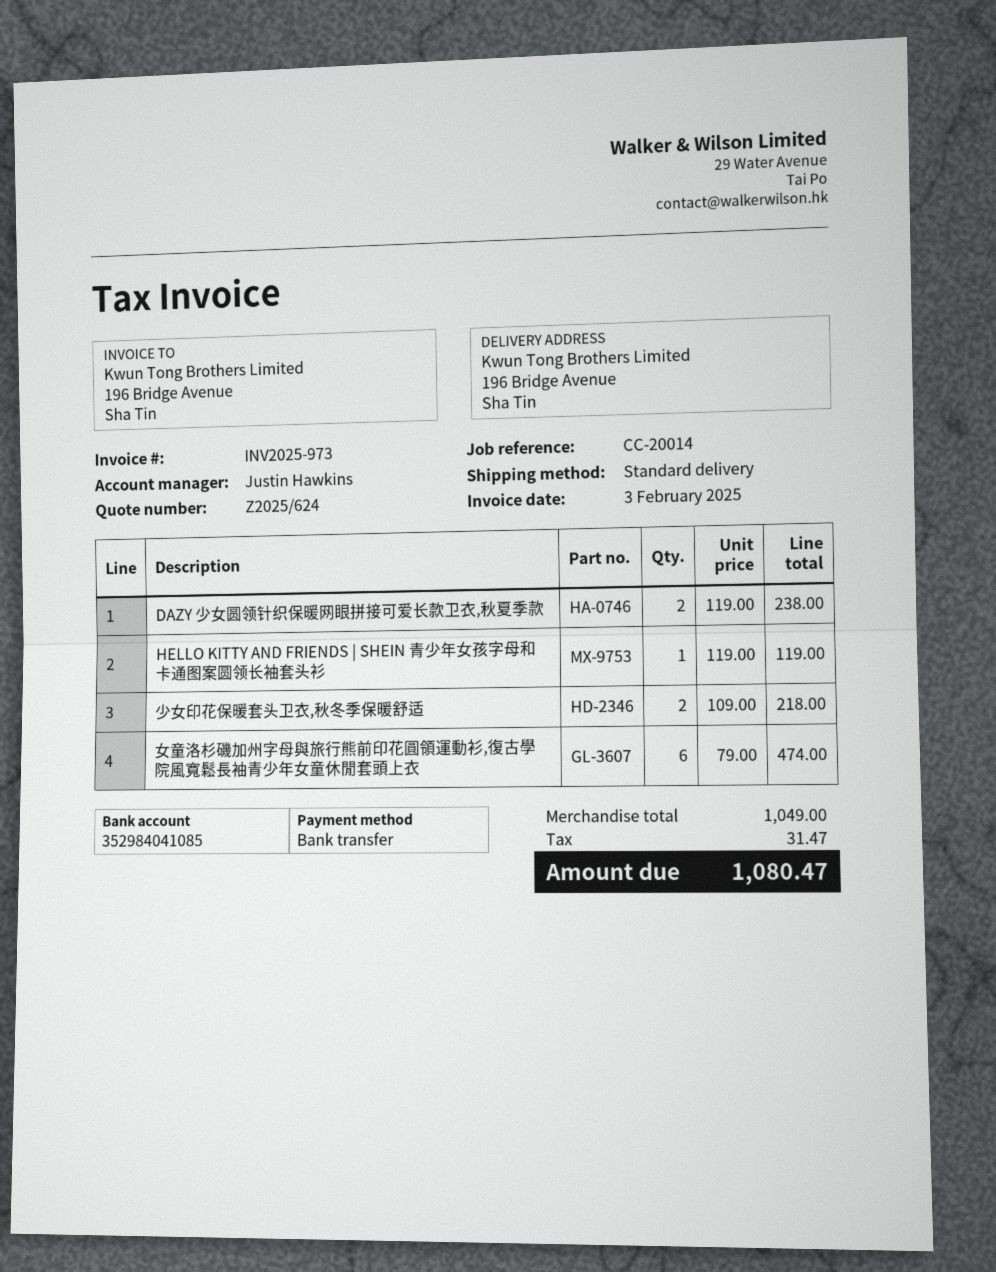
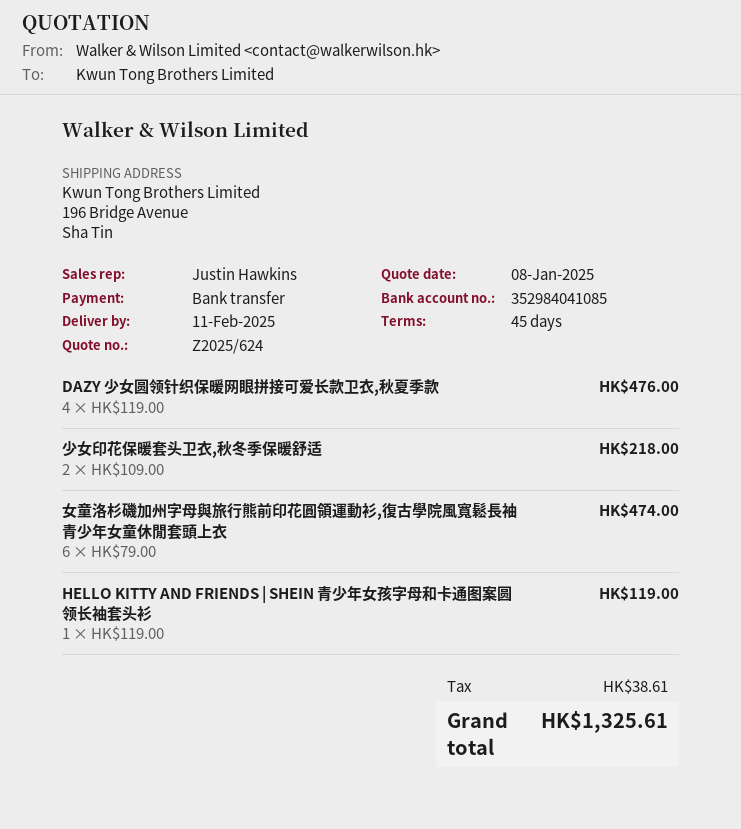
DAZY 少女圆领针织保暖网眼拼接可爱长款卫衣,秋夏季款: 2 x 119.00 = 238.00 -> 4 x 119.00 = 476.00
tax: 31.47 -> 38.61
total: 1080.47 -> 1325.61

